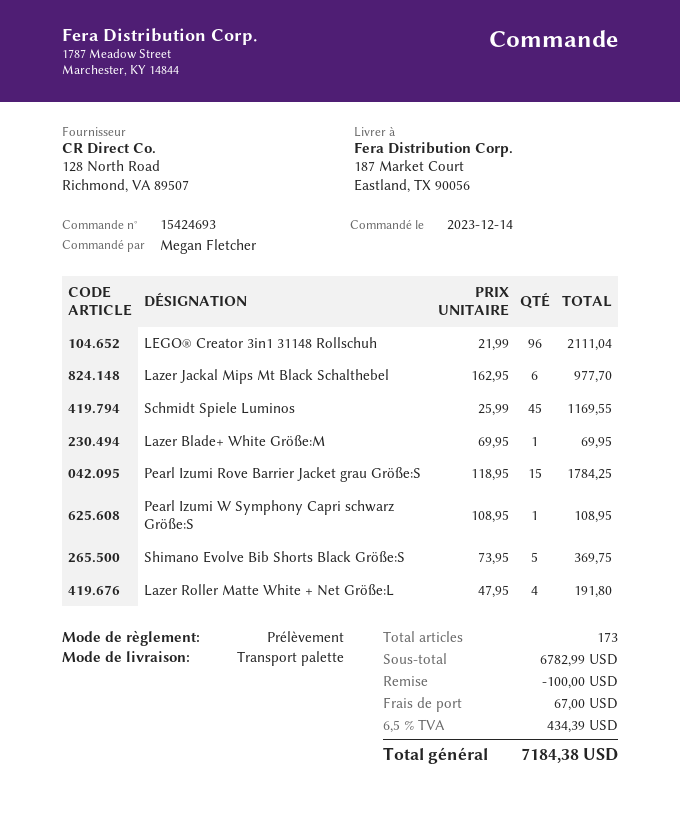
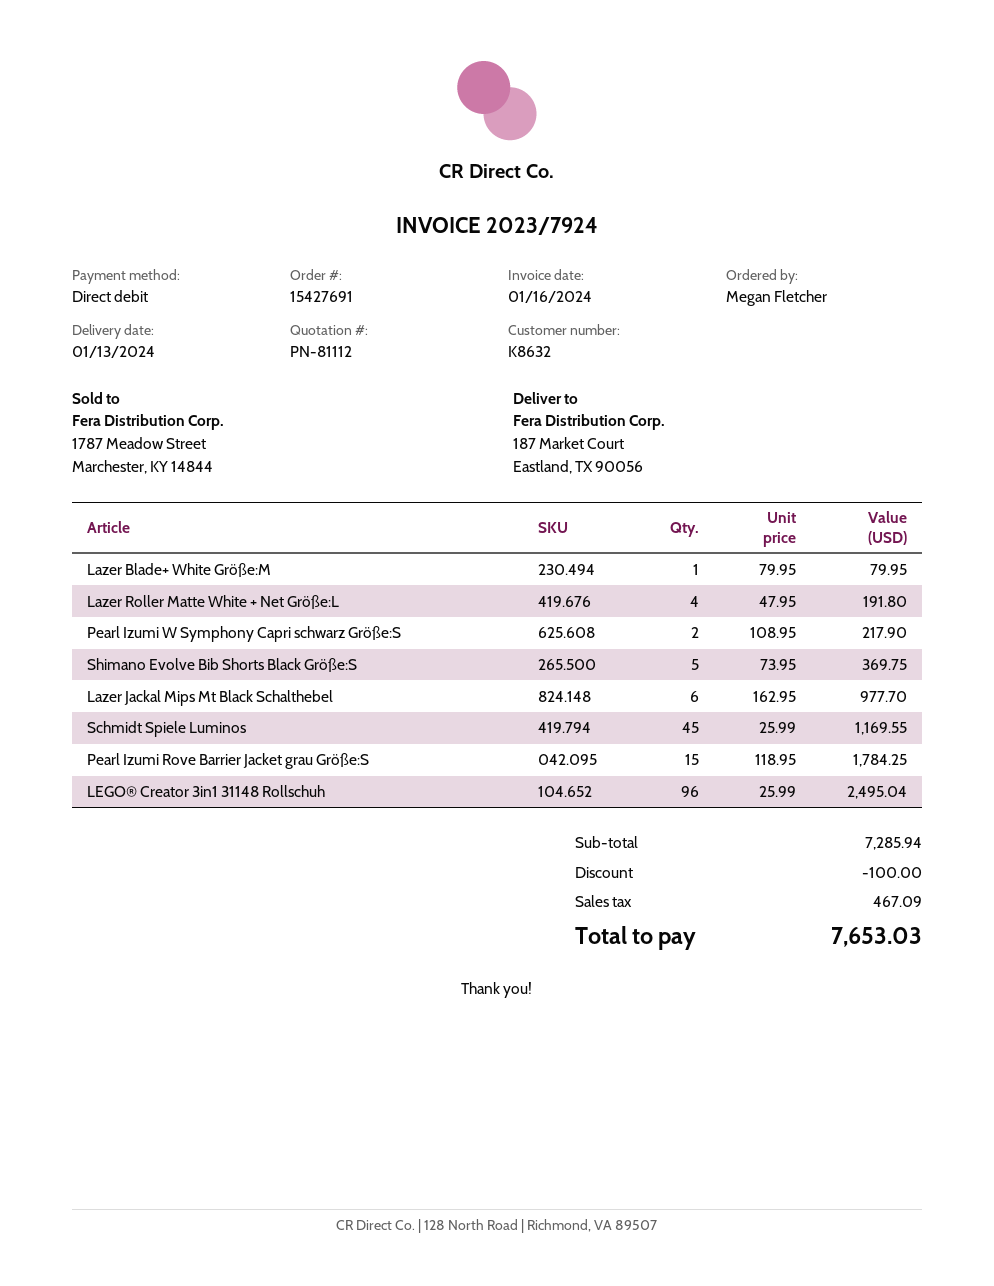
order number: 15424693 -> 15427691
LEGO® Creator 3in1 31148 Rollschuh: 96 x 21.99 = 2111.04 -> 96 x 25.99 = 2495.04
Lazer Blade+ White Größe:M: 1 x 69.95 = 69.95 -> 1 x 79.95 = 79.95
Pearl Izumi W Symphony Capri schwarz Größe:S: 1 x 108.95 = 108.95 -> 2 x 108.95 = 217.90
subtotal: 6782.99 -> 7285.94
shipping: 67.00 -> none
tax: 434.39 -> 467.09
total: 7184.38 -> 7653.03

